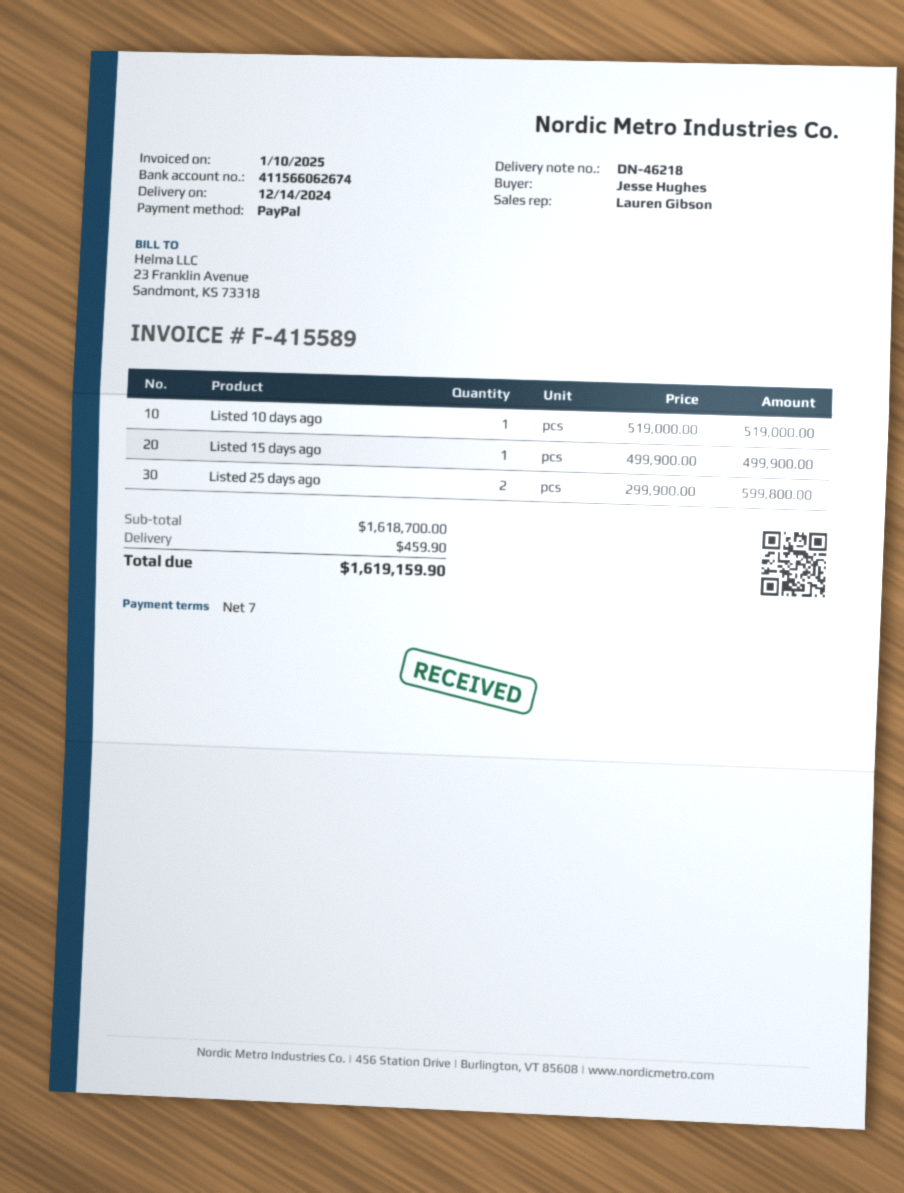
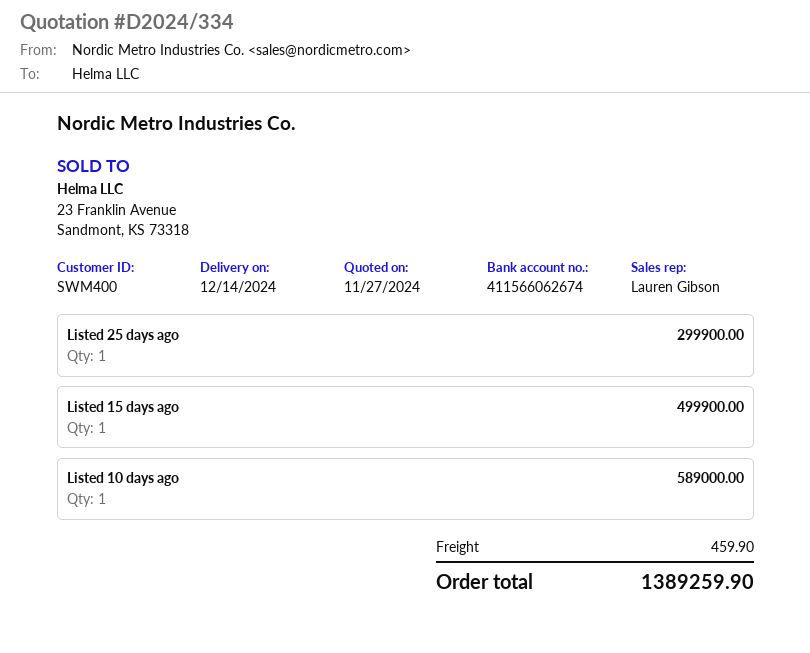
Listed 10 days ago: 1 for 519000.00 -> 1 for 589000.00
Listed 25 days ago: 2 for 599800.00 -> 1 for 299900.00
total: 1619159.90 -> 1389259.90

